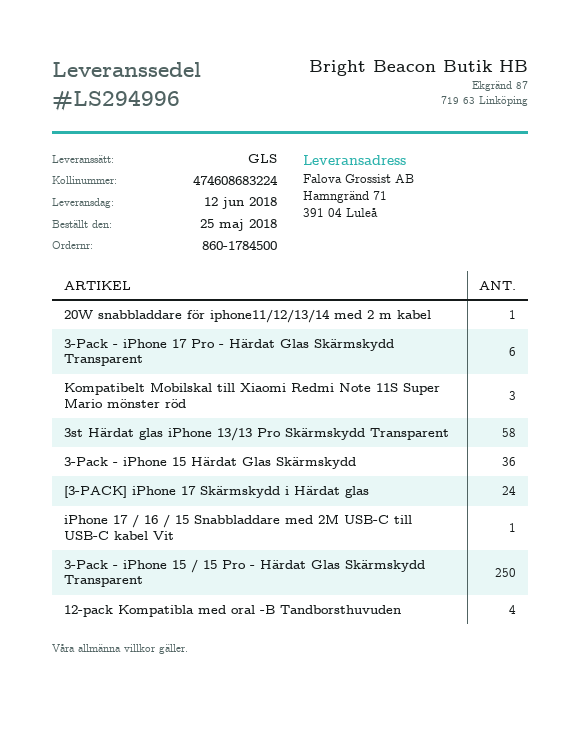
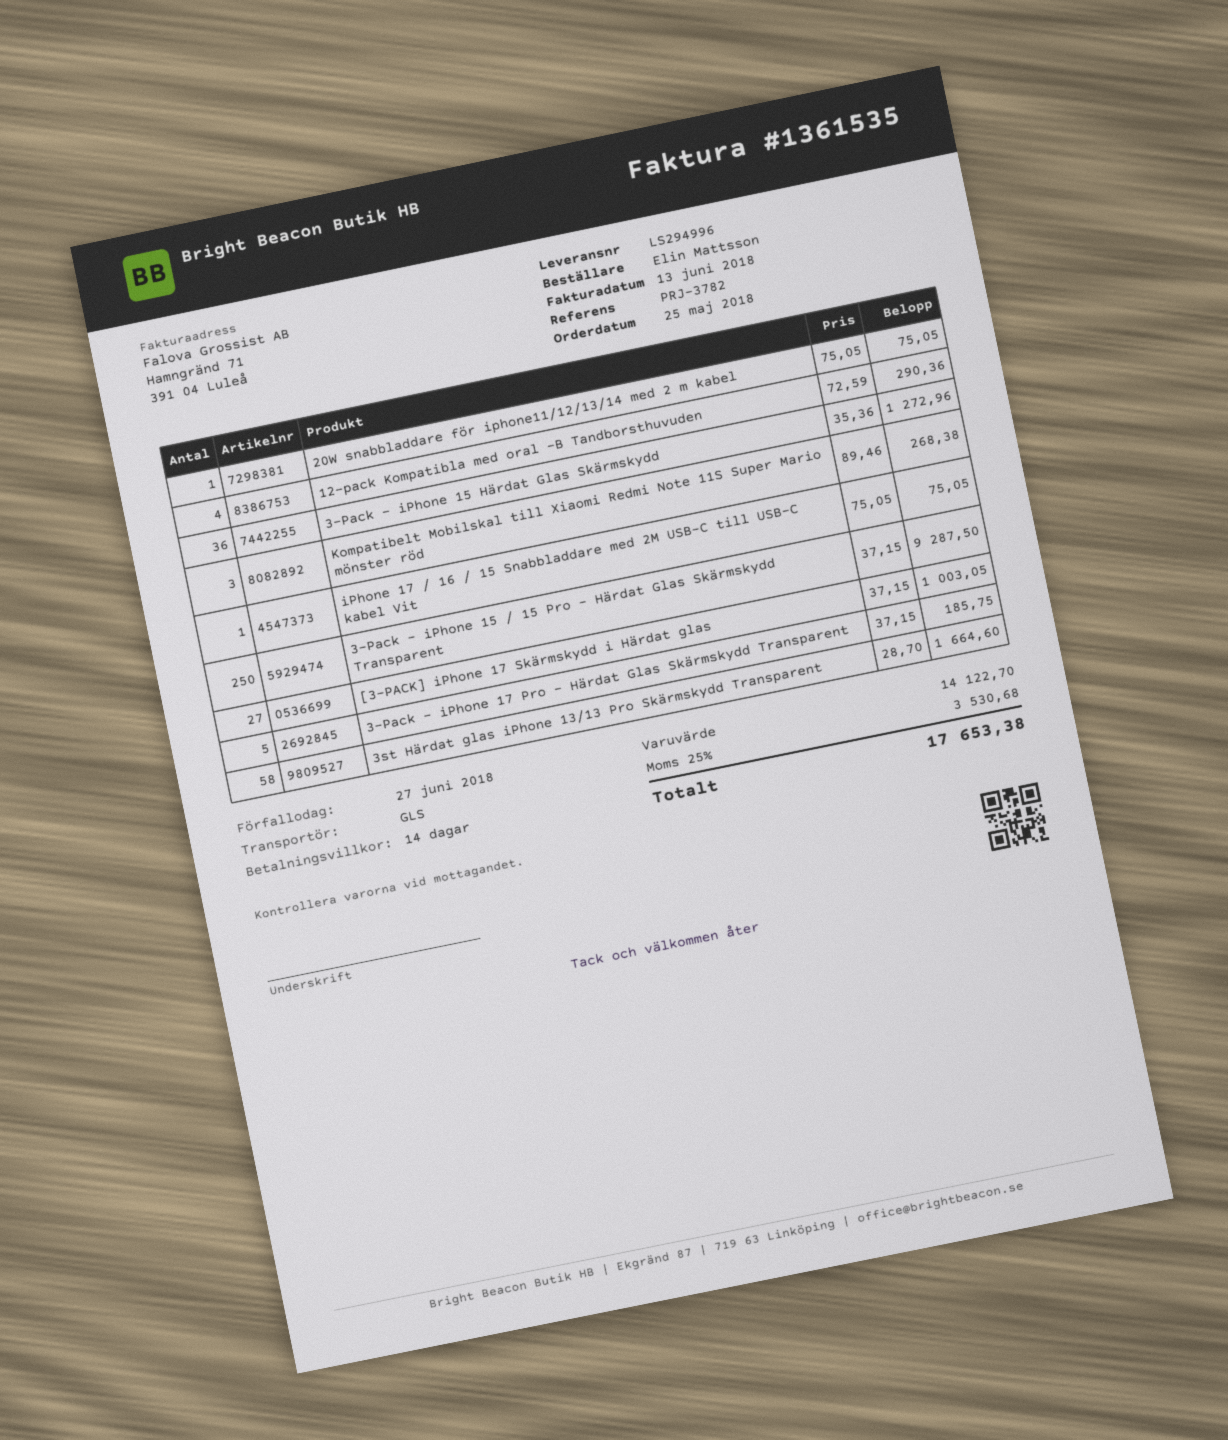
3-Pack - iPhone 17 Pro - Härdat Glas Skärmskydd Transparent: 6 -> 5
[3-PACK] iPhone 17 Skärmskydd i Härdat glas: 24 -> 27

